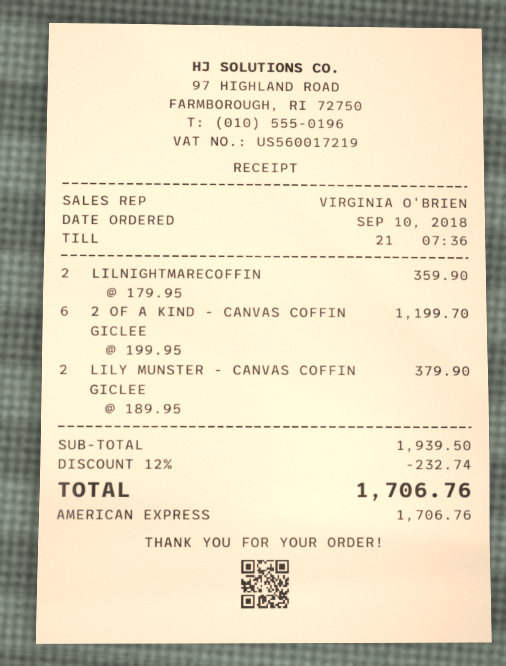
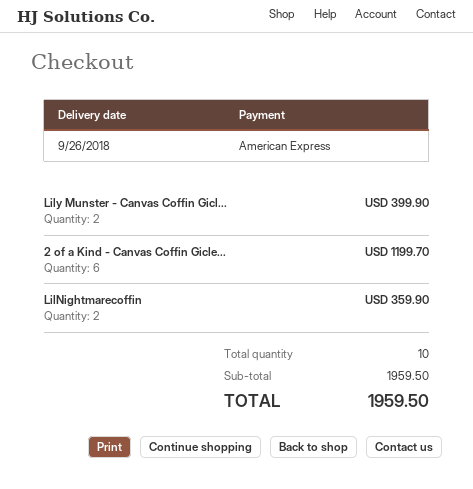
LILY MUNSTER - CANVAS COFFIN GICLEE: 2 for 379.90 -> 2 for 399.90
subtotal: 1939.50 -> 1959.50
discount: 12% = 232.74 -> none
total: 1706.76 -> 1959.50

